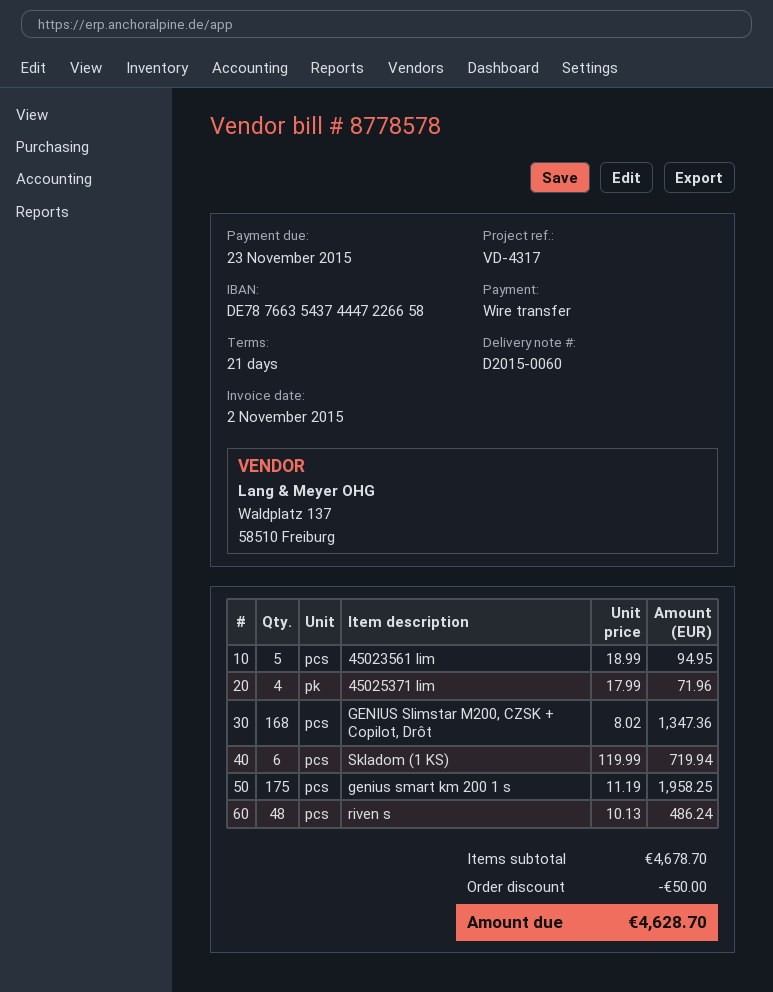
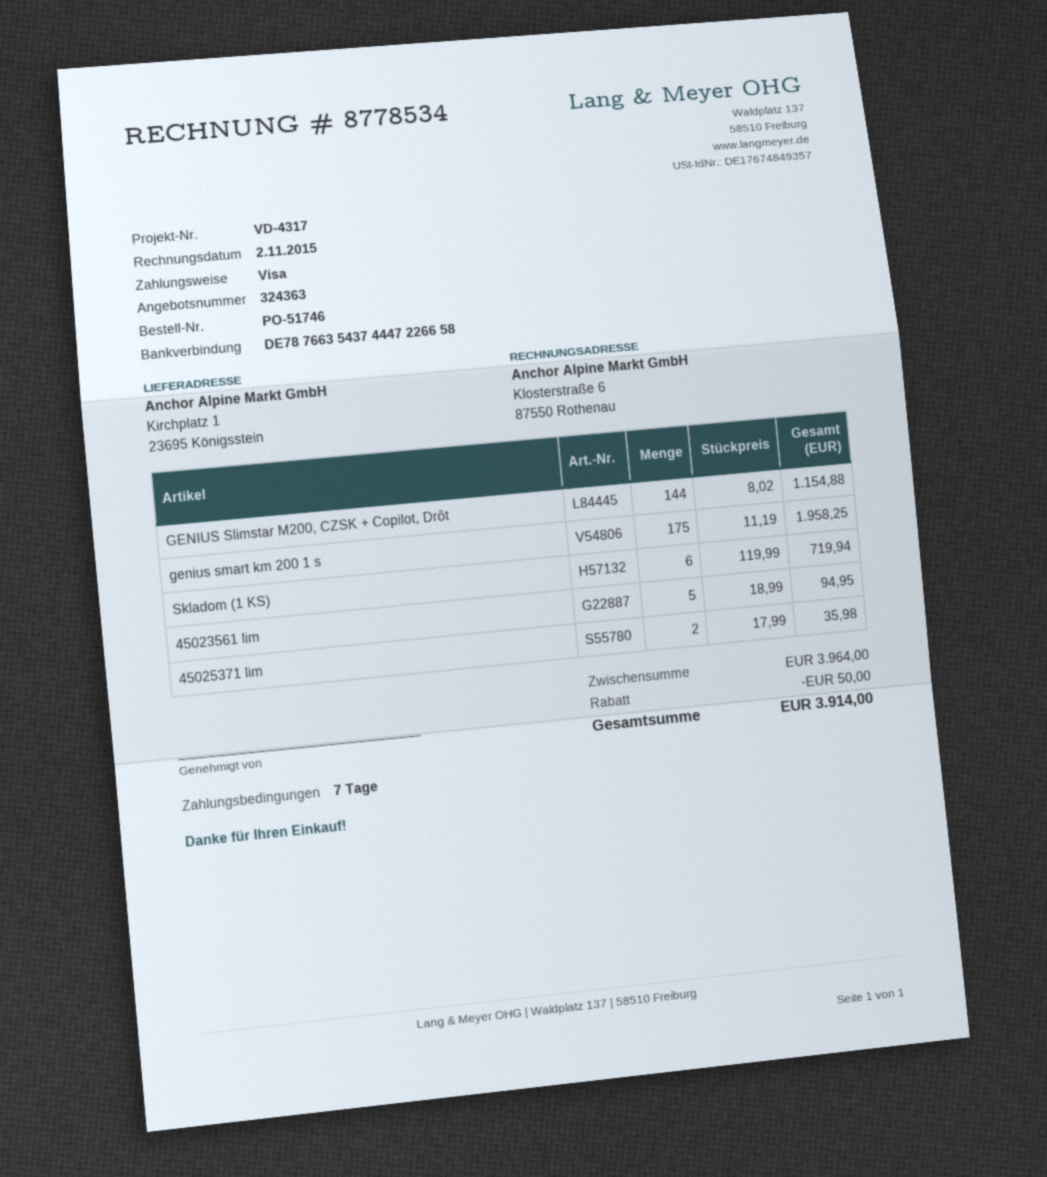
invoice number: 8778578 -> 8778534
payment terms: 21 days -> 7 days
payment method: bank transfer -> Visa
45025371 lim: 4 x 17.99 = 71.96 -> 2 x 17.99 = 35.98
GENIUS Slimstar M200, CZSK + Copilot, Drôt: 168 x 8.02 = 1347.36 -> 144 x 8.02 = 1154.88
riven s: 48 x 10.13 = 486.24 -> none
subtotal: 4678.70 -> 3964.00
total: 4628.70 -> 3914.00

